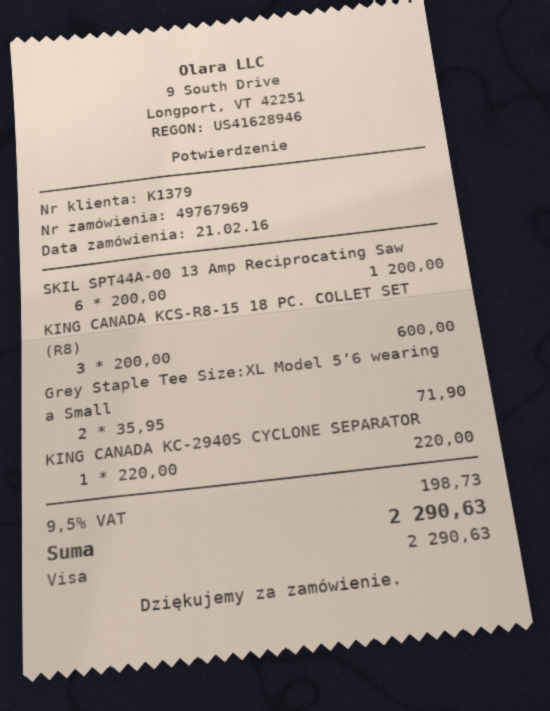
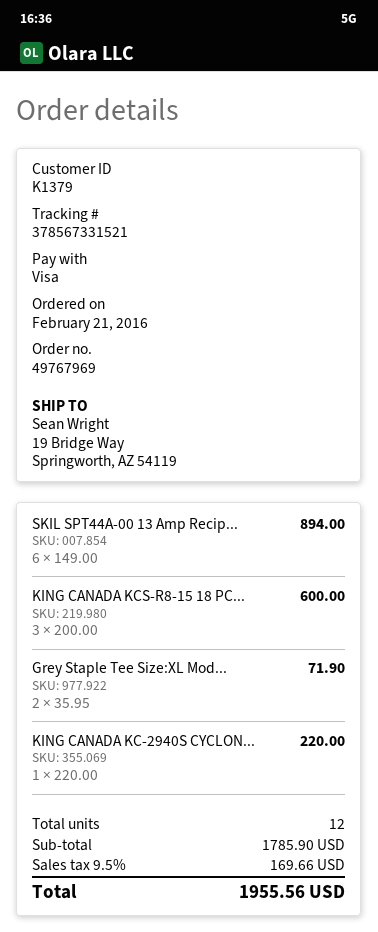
SKIL SPT44A-00 13 Amp Reciprocating Saw: 6 x 200.00 = 1200.00 -> 6 x 149.00 = 894.00
tax: 9.5% = 198.73 -> 9.5% = 169.66
total: 2290.63 -> 1955.56

